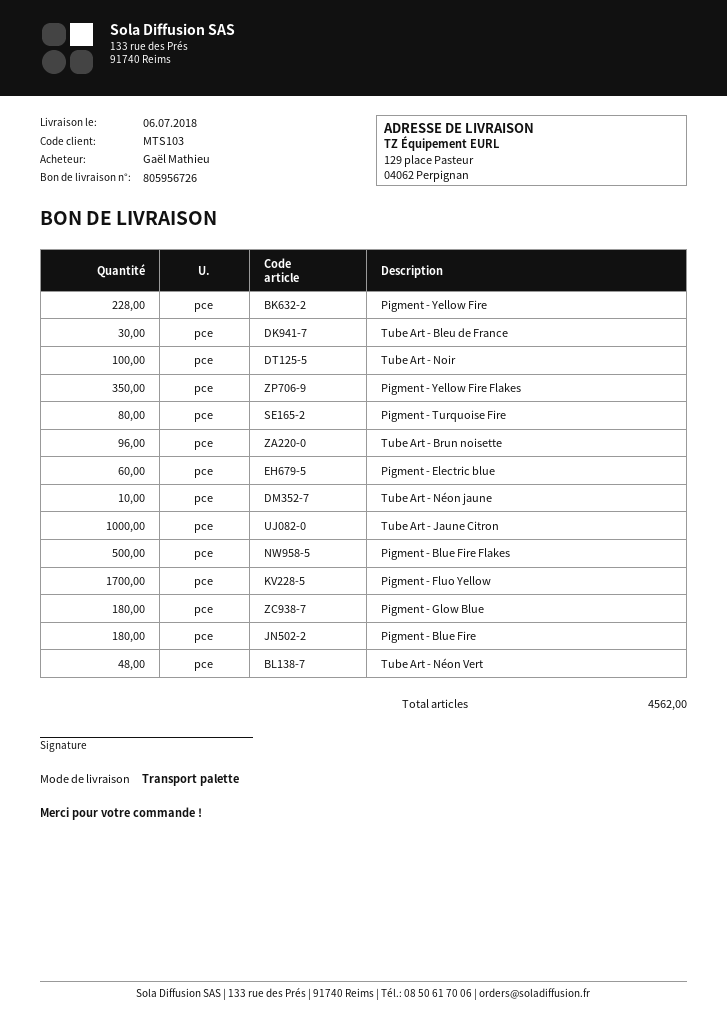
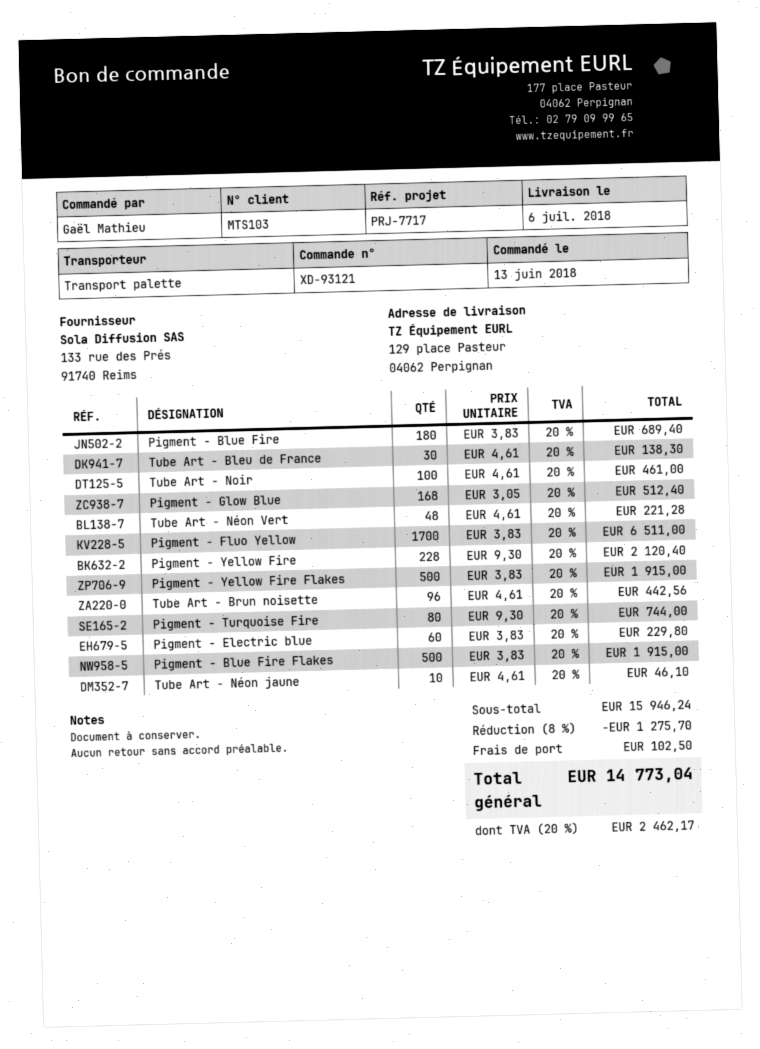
Pigment - Yellow Fire Flakes: 350 -> 500
Tube Art - Jaune Citron: 1000 -> none
Pigment - Glow Blue: 180 -> 168

